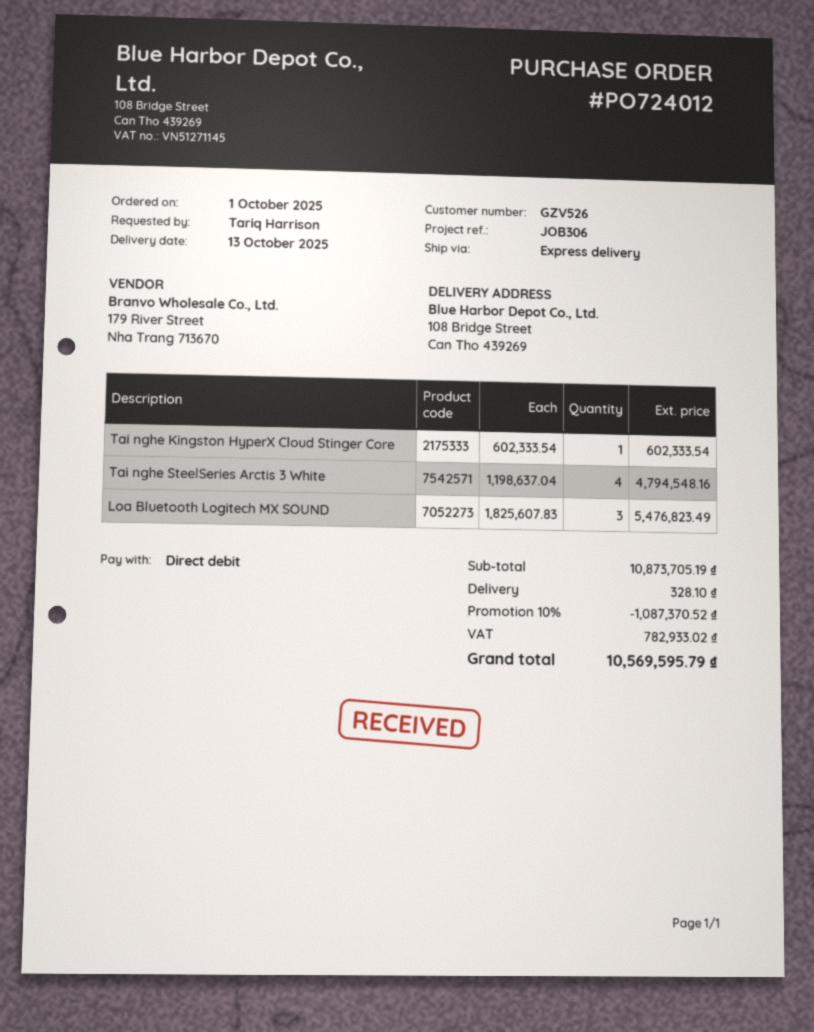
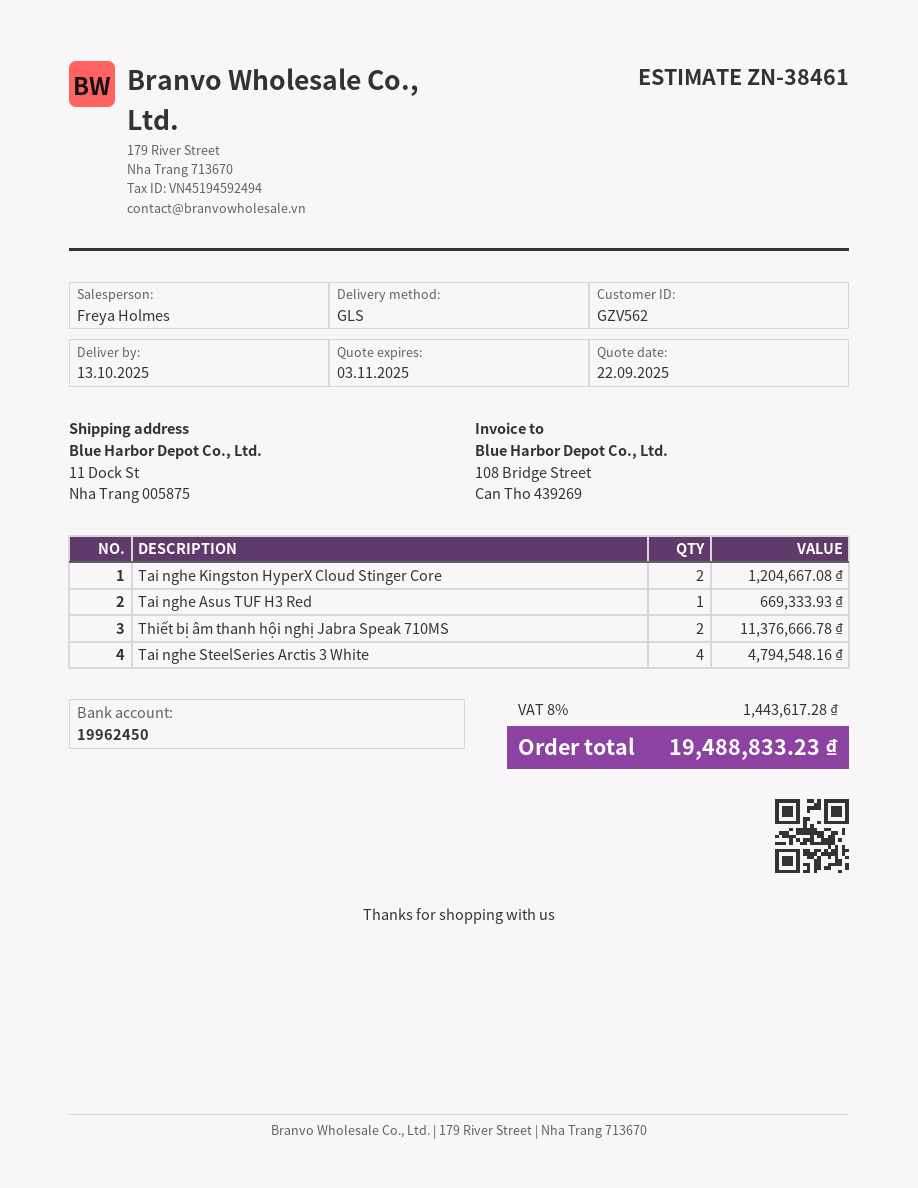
customer number: GZV526 -> GZV562
shipping method: express -> GLS
ship to: 108 Bridge Street, Can Tho 439269 -> 11 Dock St, Nha Trang 005875
Tai nghe Kingston HyperX Cloud Stinger Core: 1 for 602333.54 -> 2 for 1204667.08
Loa Bluetooth Logitech MX SOUND: 3 for 5476823.49 -> none
Tai nghe Asus TUF H3 Red: none -> 1 for 669333.93
Thiết bị âm thanh hội nghị Jabra Speak 710MS: none -> 2 for 11376666.78
discount: 10% = 1087370.52 -> none
shipping: 328.10 -> none
tax: 782933.02 -> 1443617.28
total: 10569595.79 -> 19488833.23

